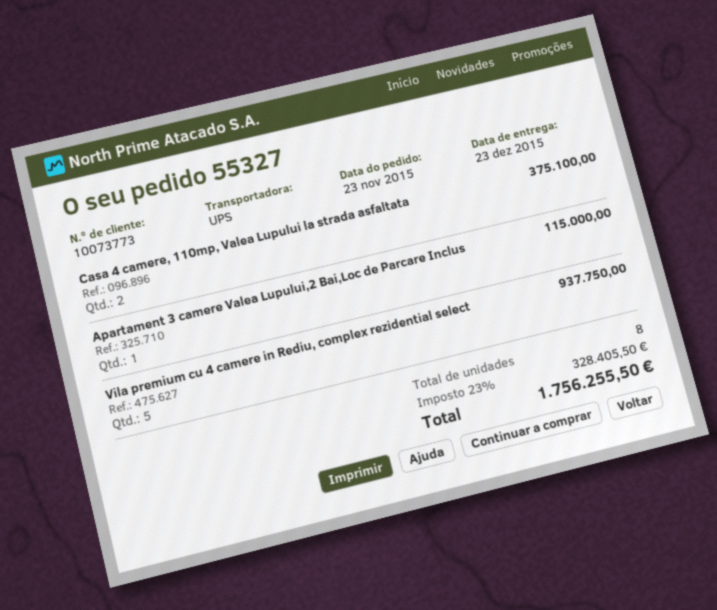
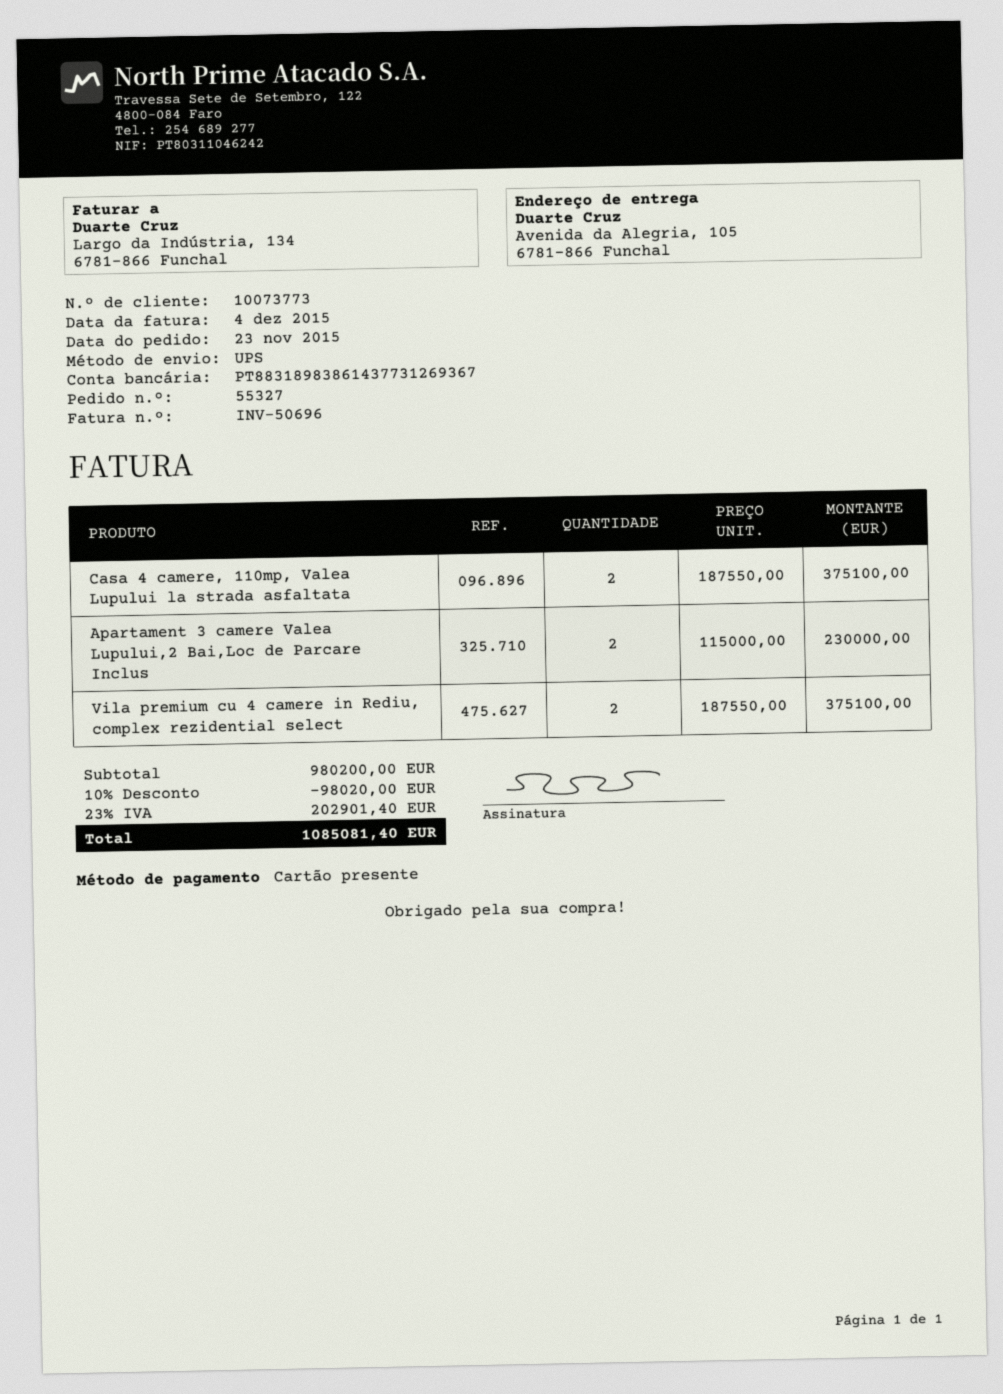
Apartament 3 camere Valea Lupului,2 Bai,Loc de Parcare Inclus: 1 for 115000.00 -> 2 for 230000.00
Vila premium cu 4 camere in Rediu, complex rezidential select: 5 for 937750.00 -> 2 for 375100.00
discount: none -> 10% = 98020.00
tax: 23% = 328405.50 -> 23% = 202901.40
total: 1756255.50 -> 1085081.40

